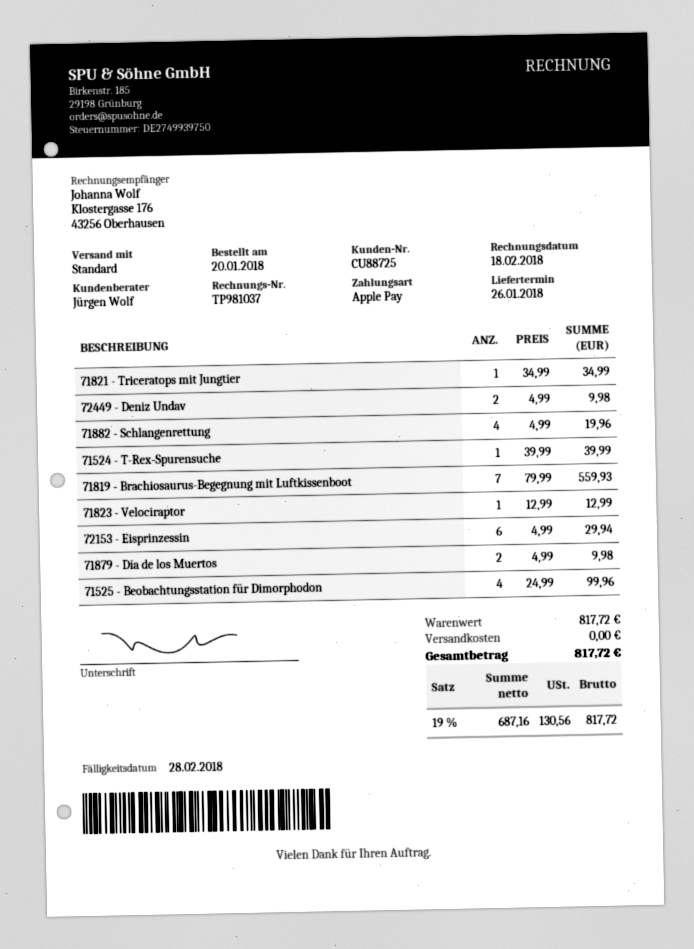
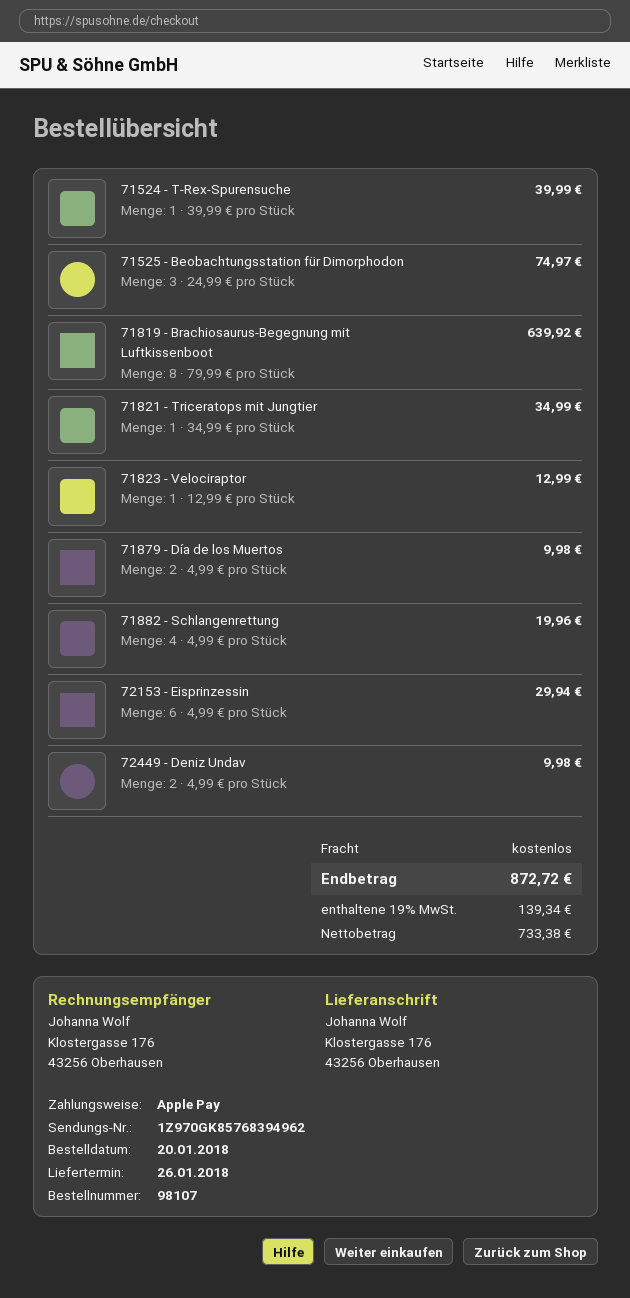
71819 - Brachiosaurus-Begegnung mit Luftkissenboot: 7 x 79.99 = 559.93 -> 8 x 79.99 = 639.92
71525 - Beobachtungsstation für Dimorphodon: 4 x 24.99 = 99.96 -> 3 x 24.99 = 74.97
net: 687.16 -> 733.38
tax: 19% = 130.56 -> 19% = 139.34
total: 817.72 -> 872.72

